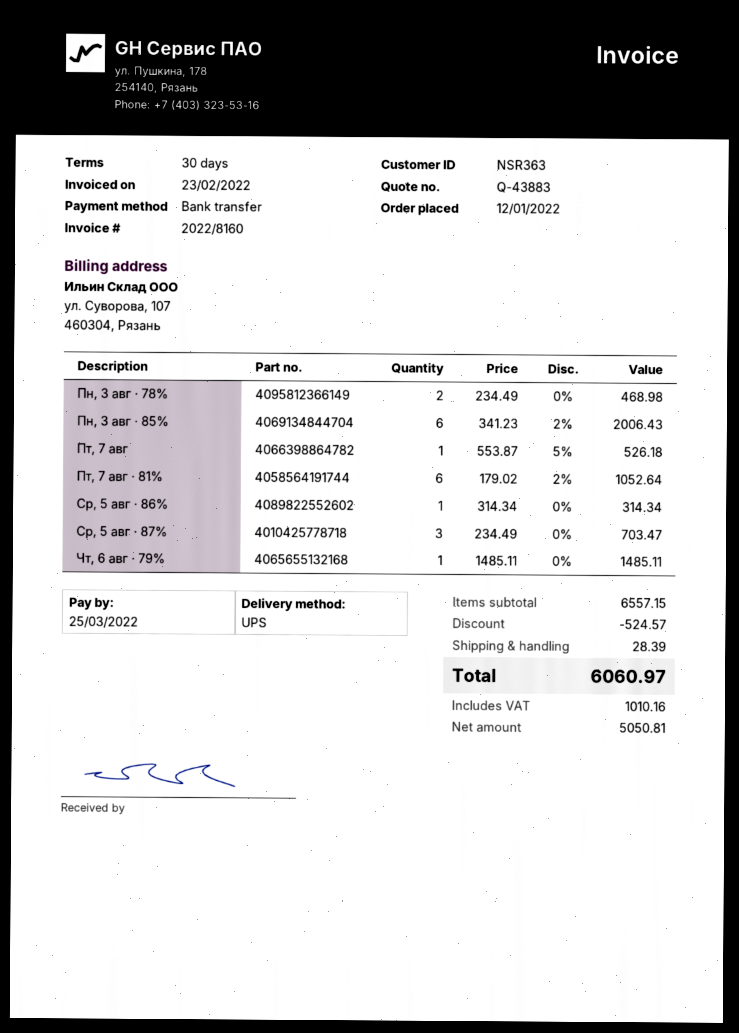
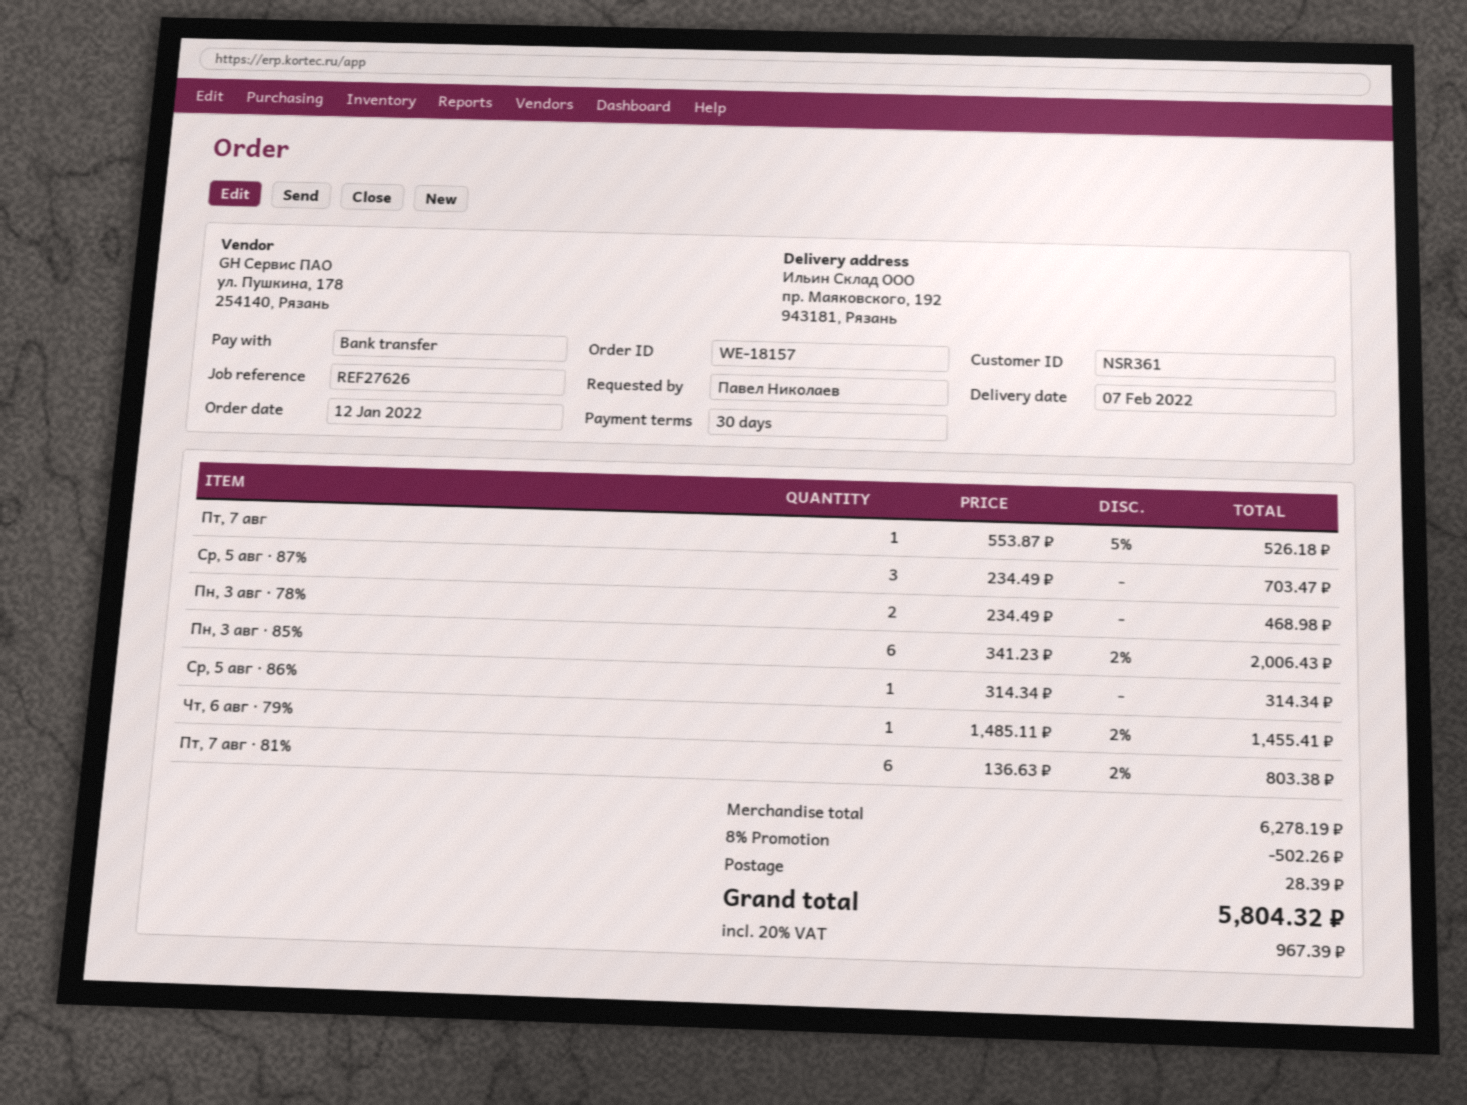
customer number: NSR363 -> NSR361
Пт, 7 авг · 81%: 6 x 179.02 - 2% = 1052.64 -> 6 x 136.63 - 2% = 803.38
Чт, 6 авг · 79%: 1 x 1485.11 = 1485.11 -> 1 x 1485.11 - 2% = 1455.41
subtotal: 6557.15 -> 6278.19
discount: 524.57 -> 502.26
tax: 1010.16 -> 967.39
total: 6060.97 -> 5804.32

